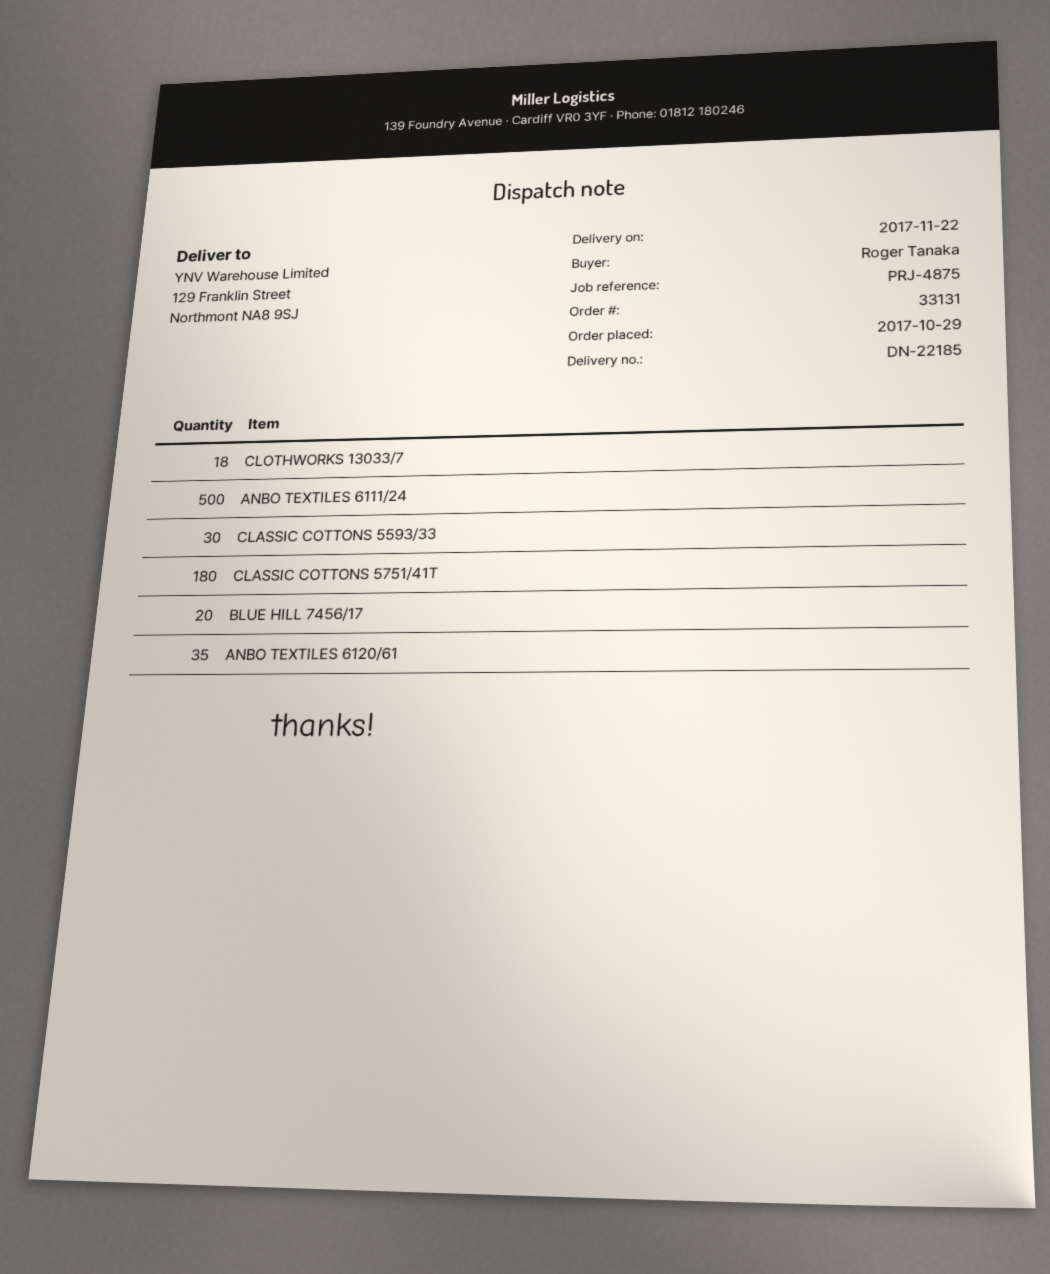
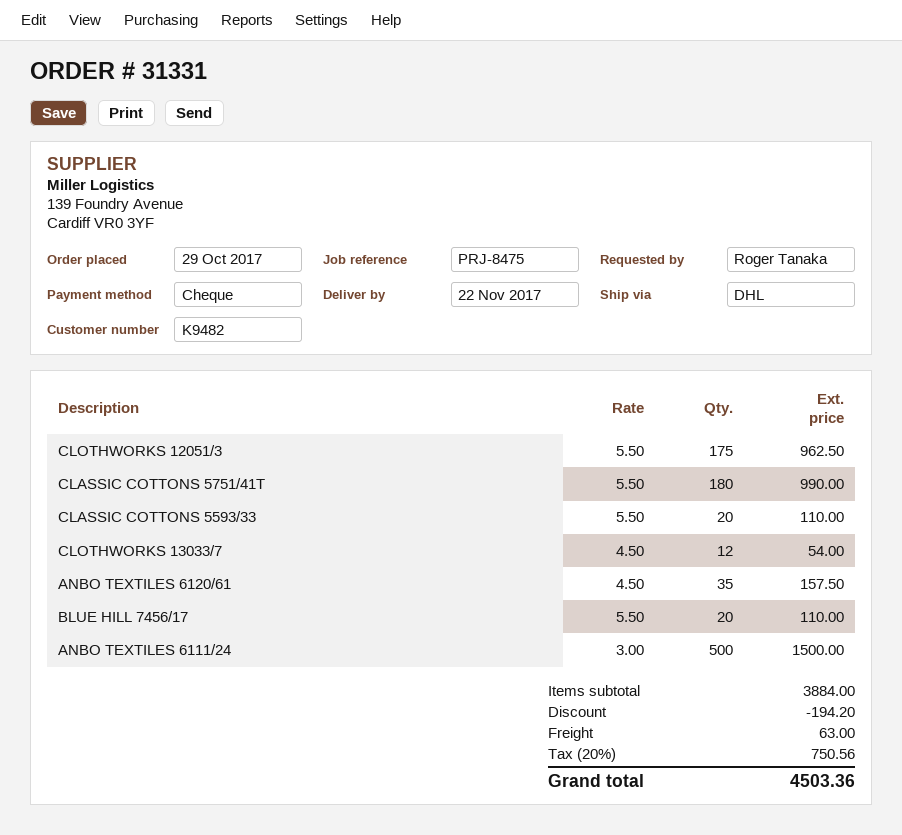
order number: 33131 -> 31331
reference: PRJ-4875 -> PRJ-8475
CLOTHWORKS 13033/7: 18 -> 12
CLASSIC COTTONS 5593/33: 30 -> 20
CLOTHWORKS 12051/3: none -> 175

